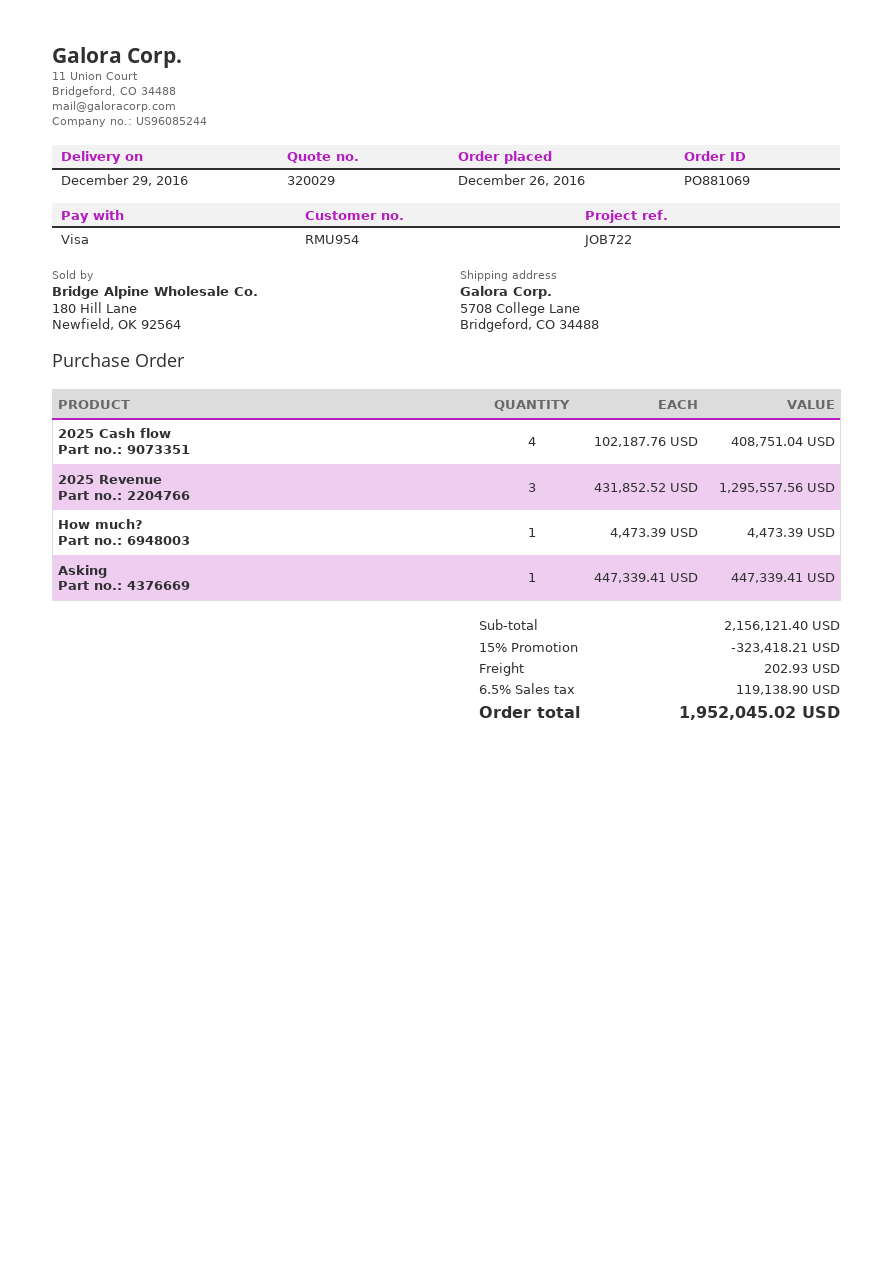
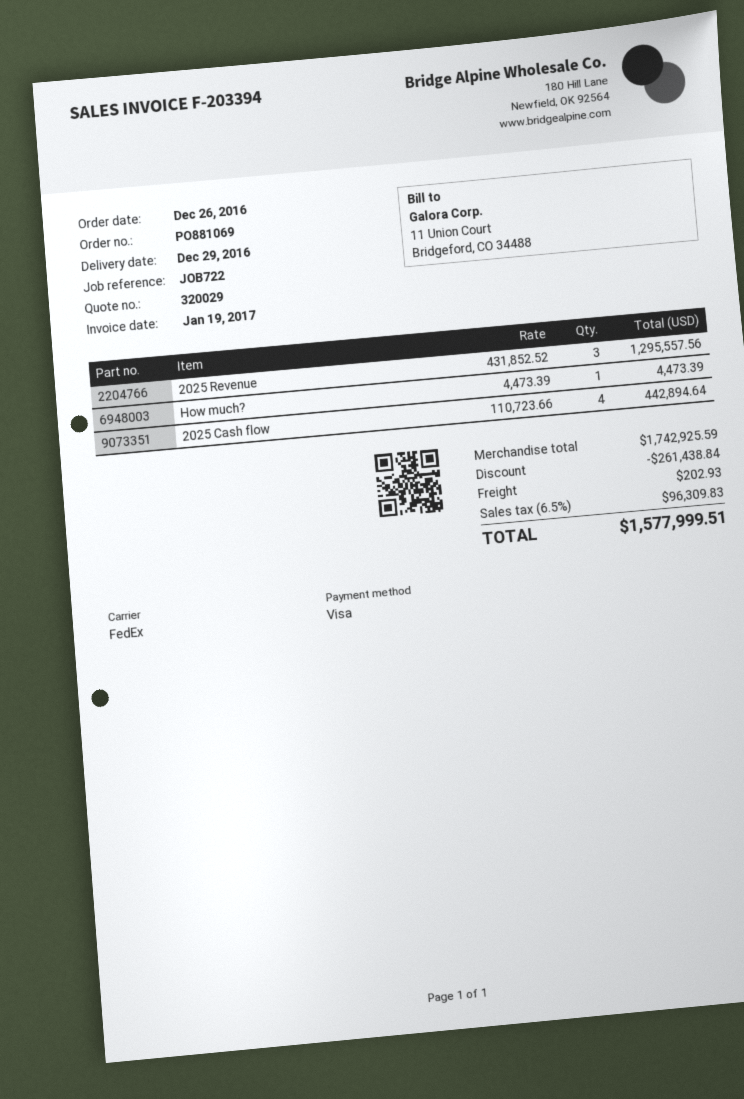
2025 Cash flow: 4 x 102187.76 = 408751.04 -> 4 x 110723.66 = 442894.64
Asking: 1 x 447339.41 = 447339.41 -> none
subtotal: 2156121.40 -> 1742925.59
discount: 323418.21 -> 261438.84
tax: 6.5% = 119138.90 -> 6.5% = 96309.83
total: 1952045.02 -> 1577999.51

